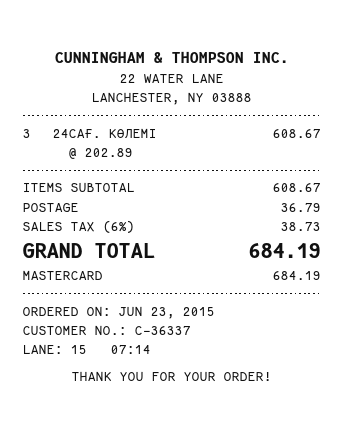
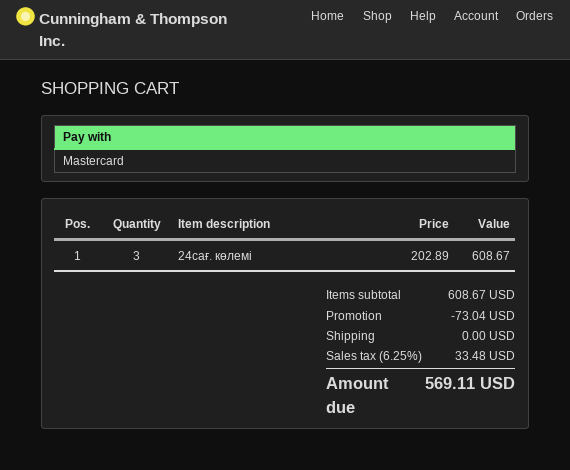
discount: none -> 73.04
shipping: 36.79 -> 0.00
tax: 6% = 38.73 -> 6.25% = 33.48
total: 684.19 -> 569.11

